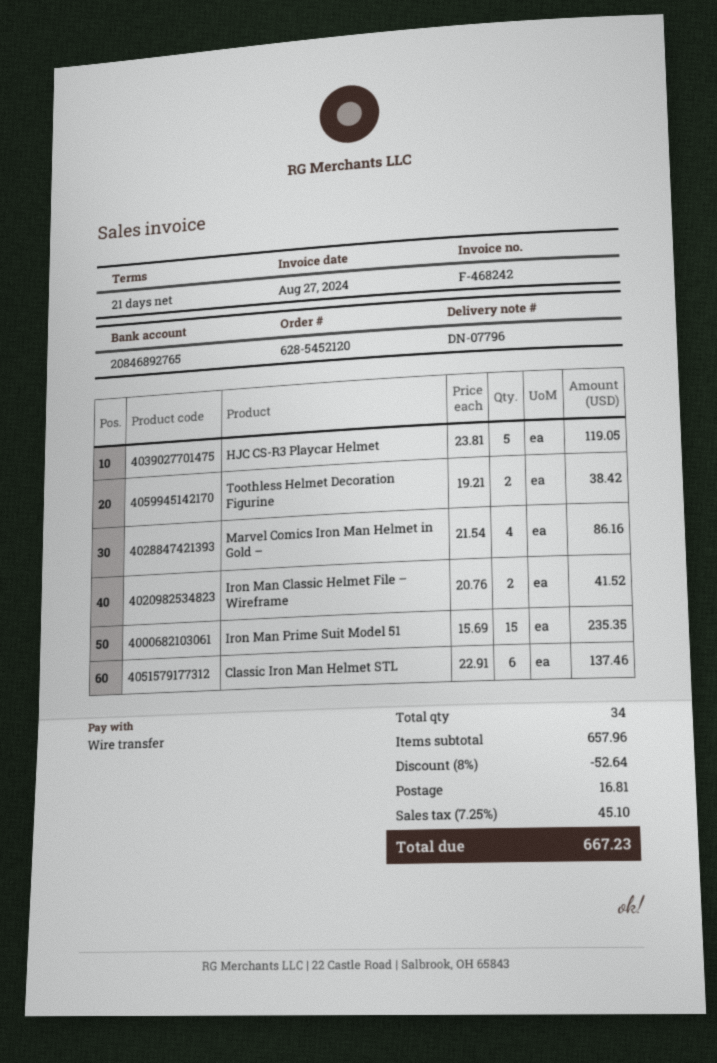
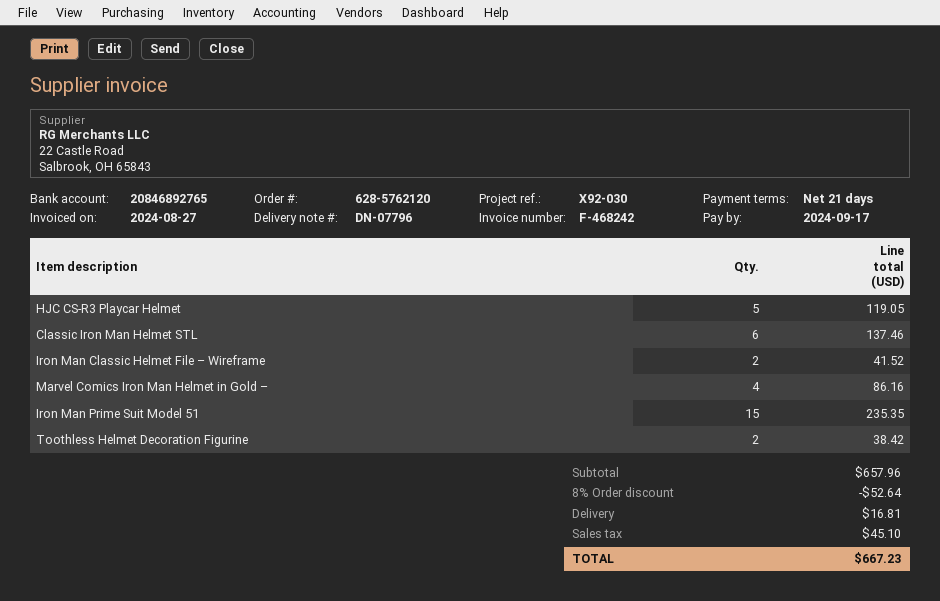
order number: 628-5452120 -> 628-5762120

